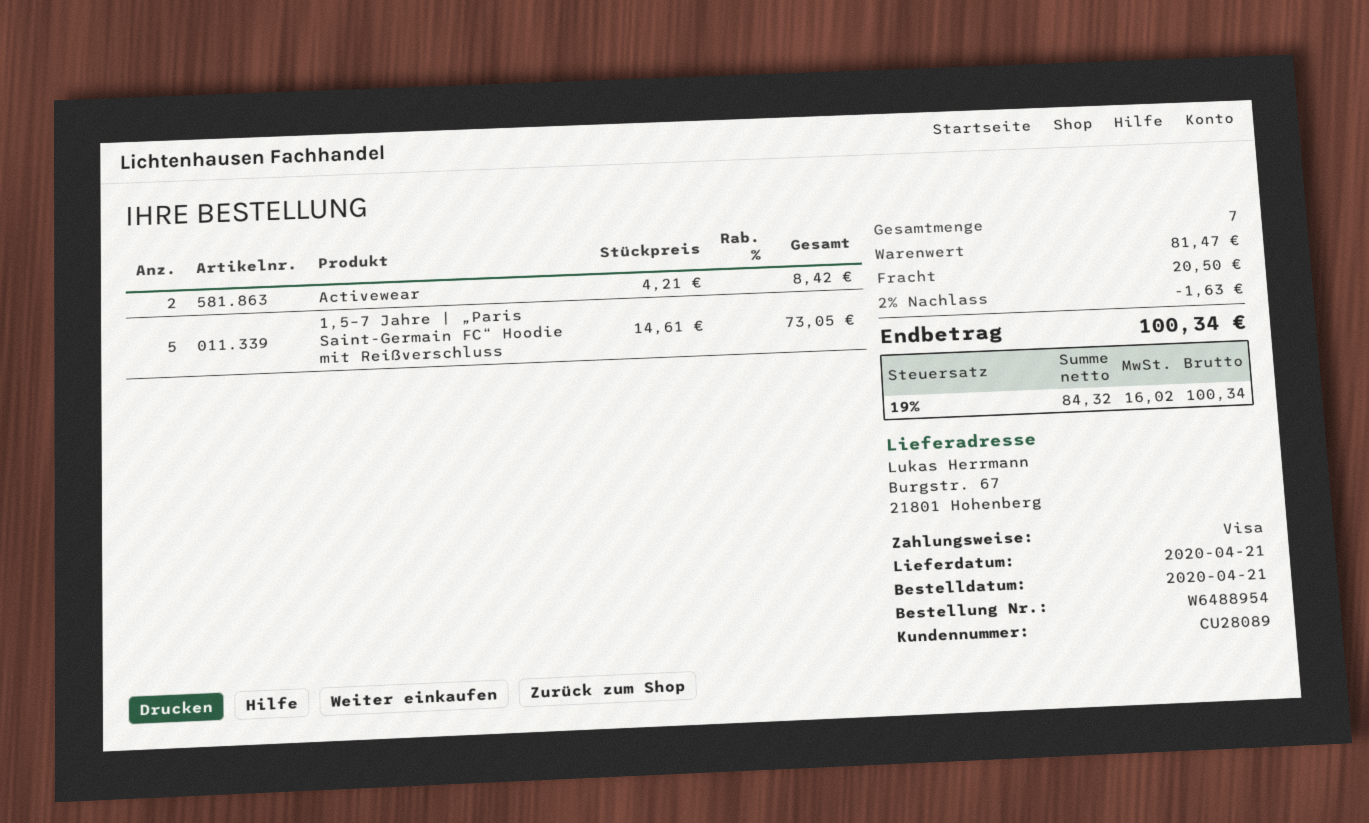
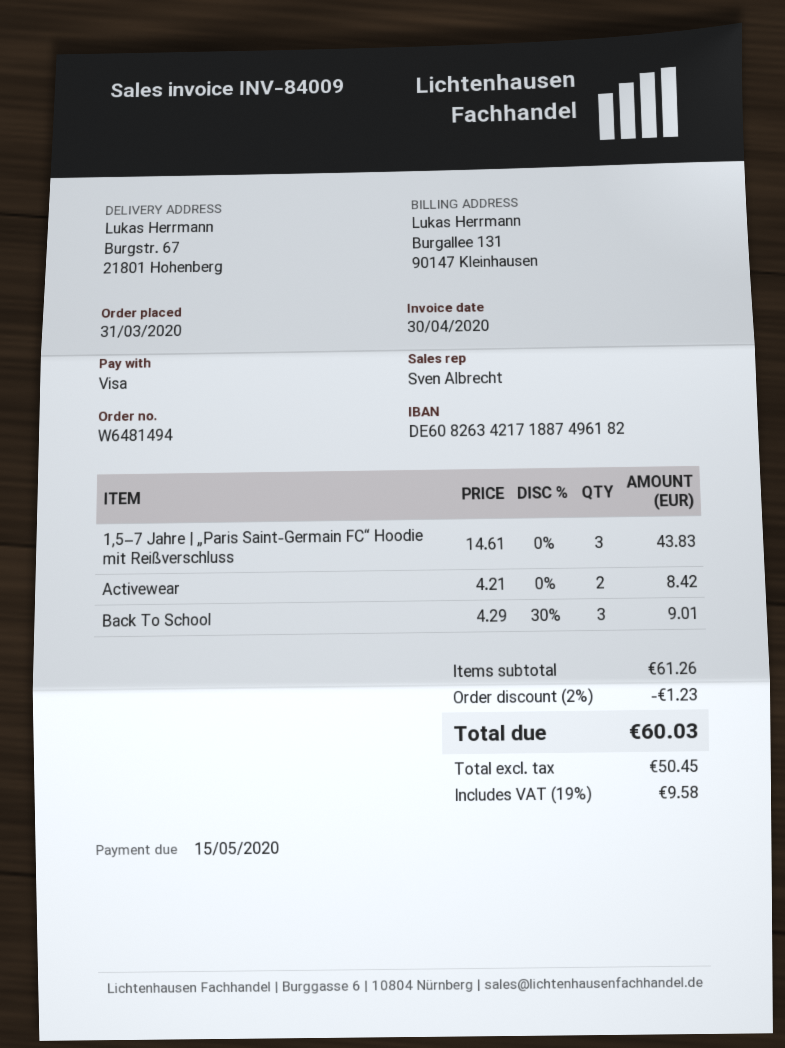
order number: W6488954 -> W6481494
order date: 2020-04-21 -> 2020-03-31
1,5–7 Jahre | „Paris Saint-Germain FC“ Hoodie mit Reißverschluss: 5 x 14.61 = 73.05 -> 3 x 14.61 = 43.83
Back To School: none -> 3 x 4.29 - 30% = 9.01
subtotal: 81.47 -> 61.26
discount: 2% = 1.63 -> 2% = 1.23
shipping: 20.50 -> none
net: 84.32 -> 50.45
tax: 19% = 16.02 -> 19% = 9.58
total: 100.34 -> 60.03

